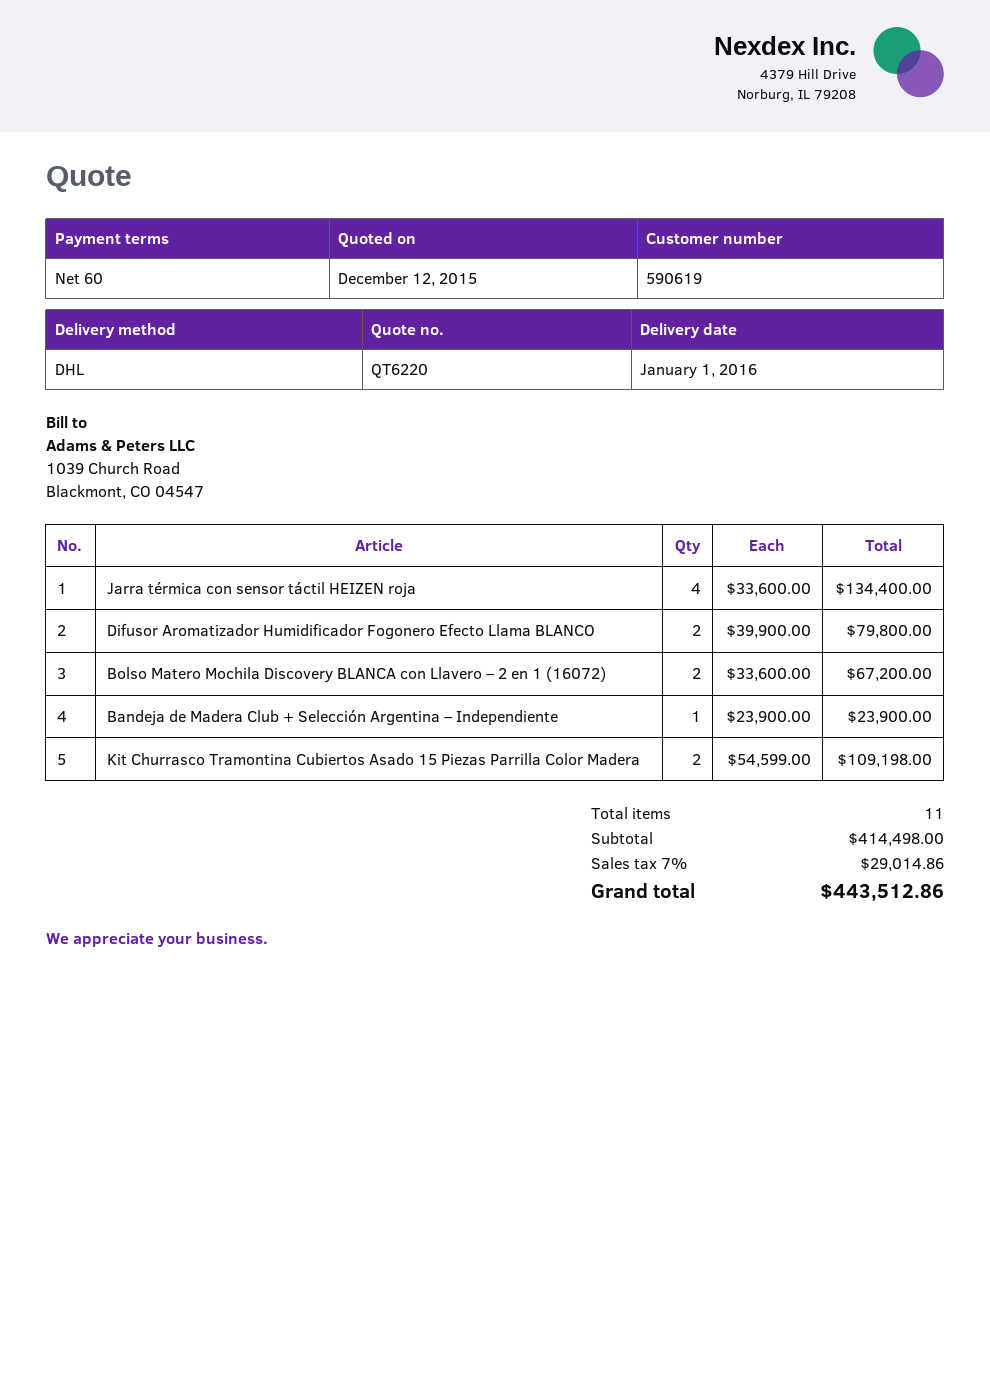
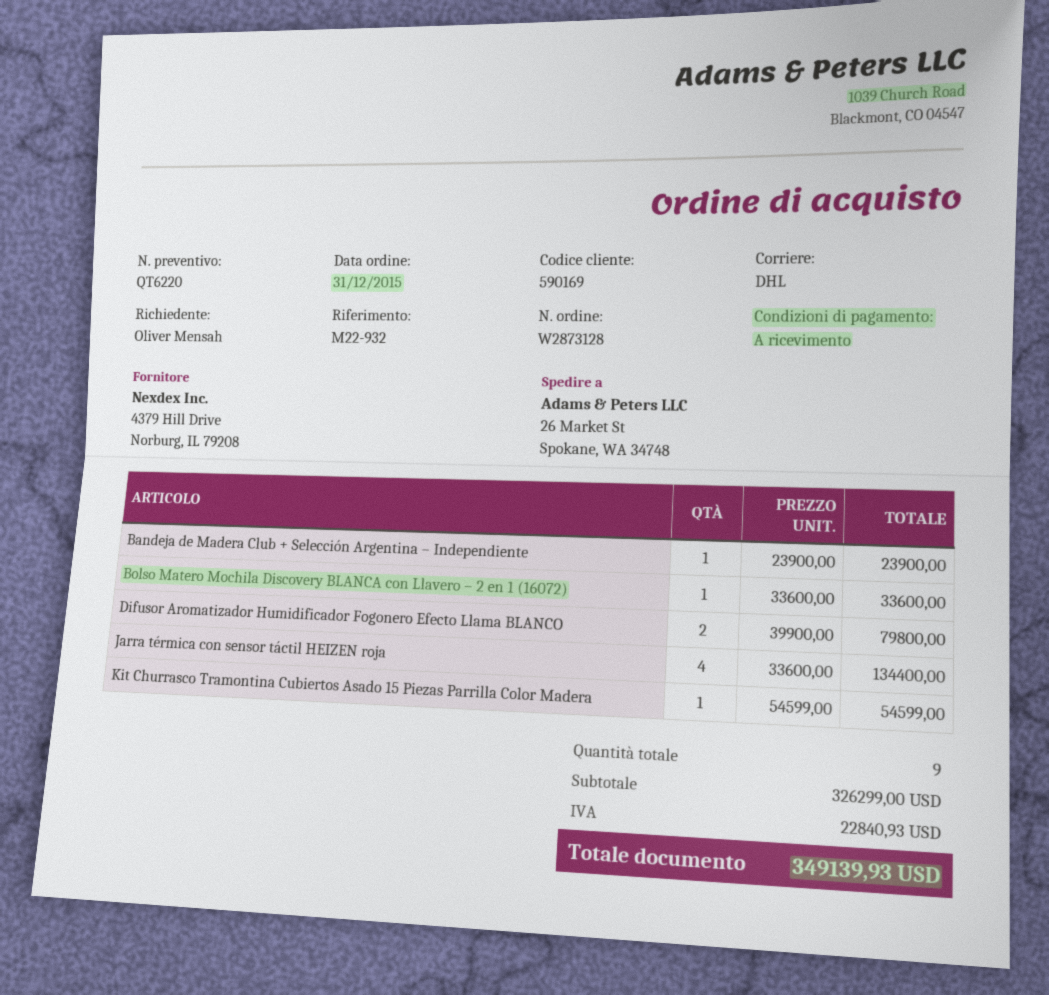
payment terms: 60 days -> on receipt
customer number: 590619 -> 590169
Bolso Matero Mochila Discovery BLANCA con Llavero – 2 en 1 (16072): 2 x 33600.00 = 67200.00 -> 1 x 33600.00 = 33600.00
Kit Churrasco Tramontina Cubiertos Asado 15 Piezas Parrilla Color Madera: 2 x 54599.00 = 109198.00 -> 1 x 54599.00 = 54599.00
total quantity: 11 -> 9
subtotal: 414498.00 -> 326299.00
tax: 29014.86 -> 22840.93
total: 443512.86 -> 349139.93

